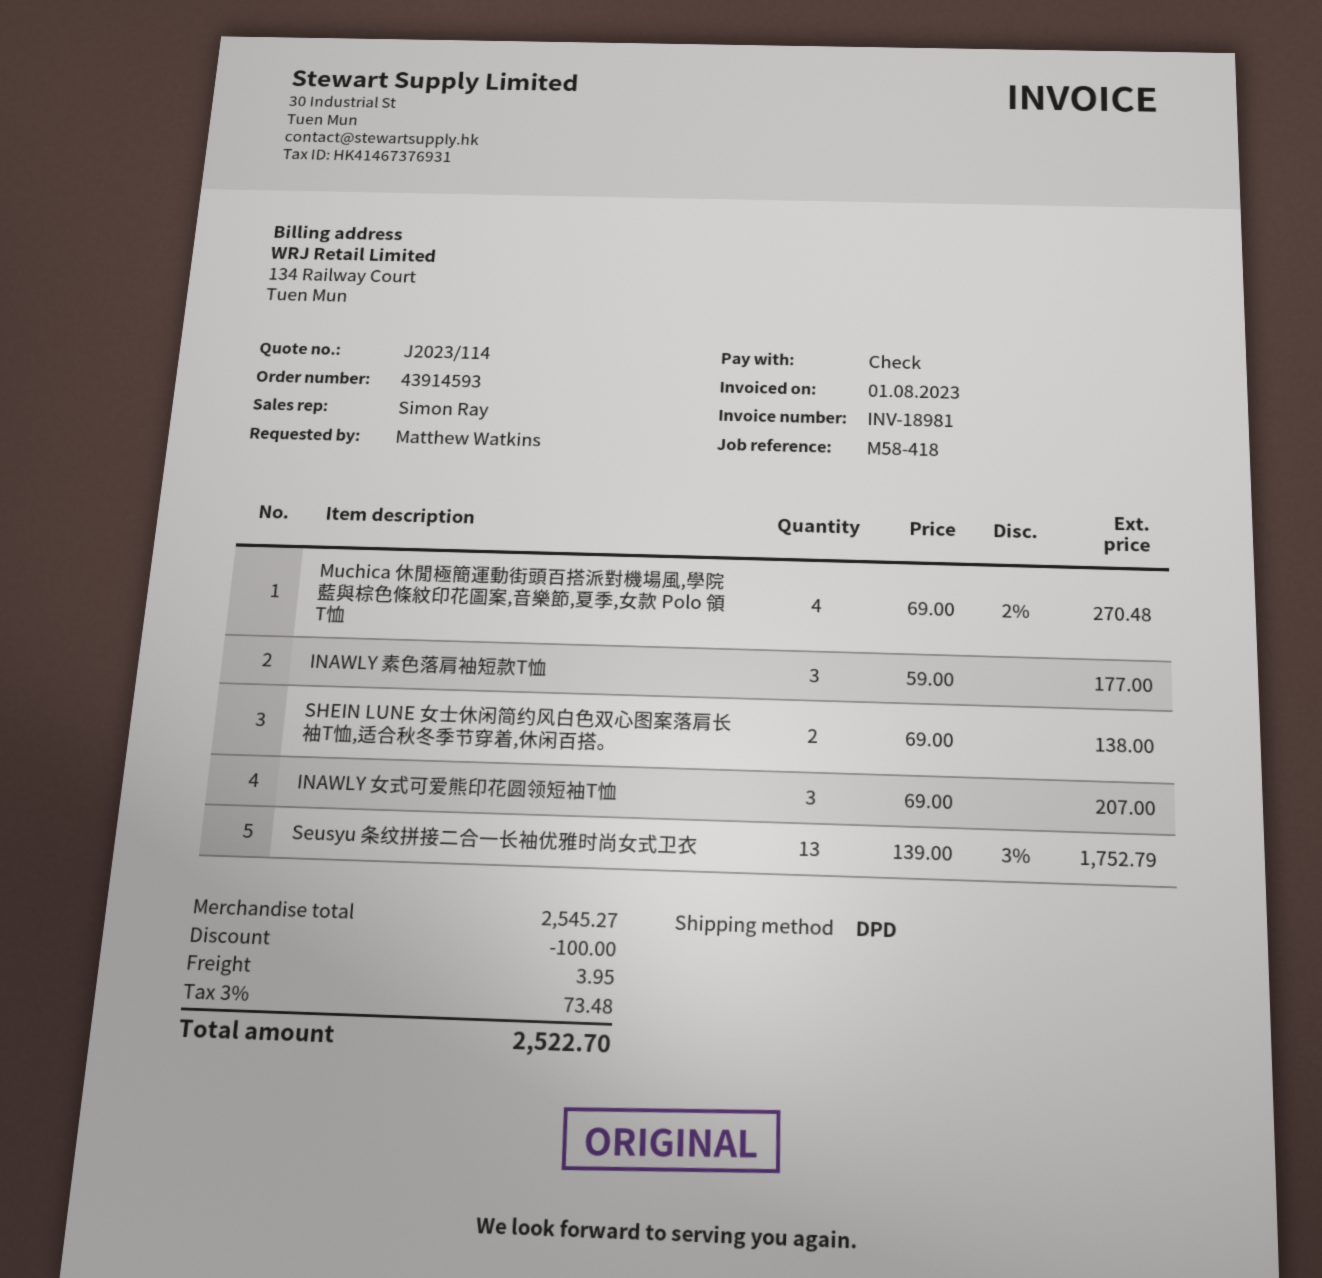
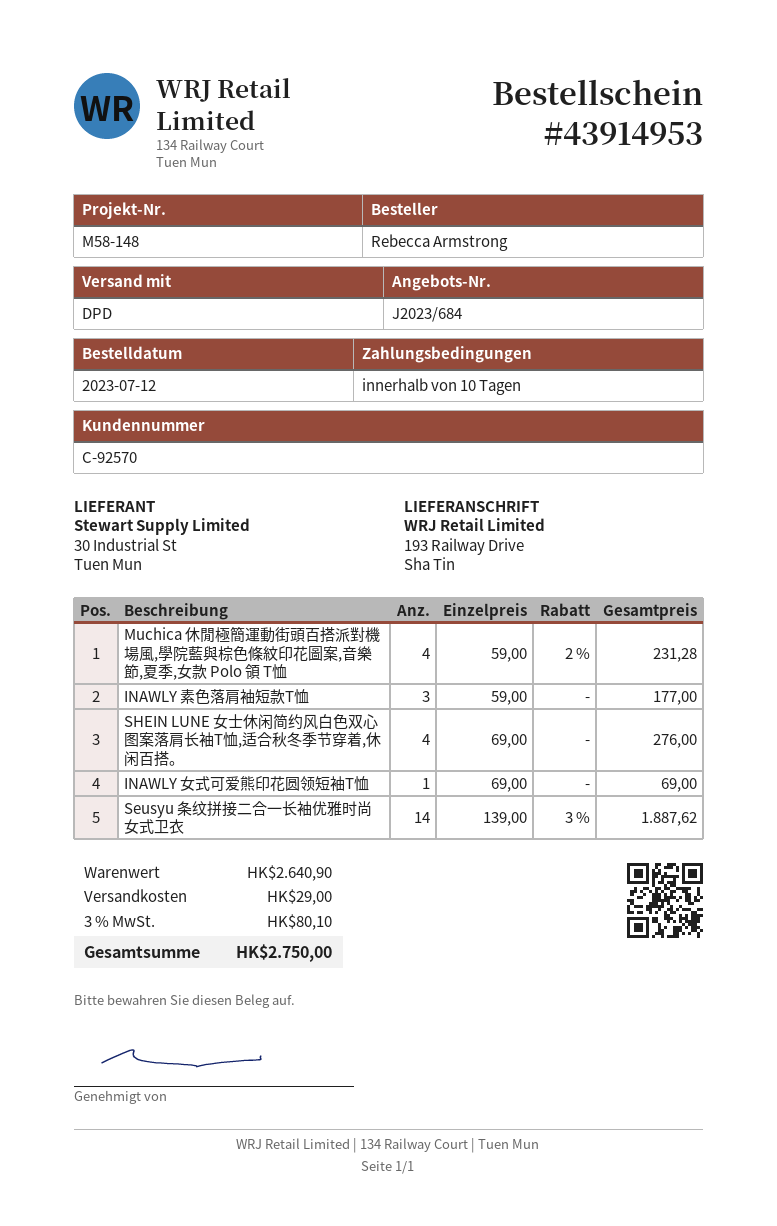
quote number: J2023/114 -> J2023/684
order number: 43914593 -> 43914953
reference: M58-418 -> M58-148
ordered by: Matthew Watkins -> Rebecca Armstrong
Muchica 休閒極簡運動街頭百搭派對機場風,學院藍與棕色條紋印花圖案,音樂節,夏季,女款 Polo 領 T恤: 4 x 69.00 - 2% = 270.48 -> 4 x 59.00 - 2% = 231.28
SHEIN LUNE 女士休闲简约风白色双心图案落肩长袖T恤,适合秋冬季节穿着,休闲百搭。: 2 x 69.00 = 138.00 -> 4 x 69.00 = 276.00
INAWLY 女式可爱熊印花圆领短袖T恤: 3 x 69.00 = 207.00 -> 1 x 69.00 = 69.00
Seusyu 条纹拼接二合一长袖优雅时尚女式卫衣: 13 x 139.00 - 3% = 1752.79 -> 14 x 139.00 - 3% = 1887.62
subtotal: 2545.27 -> 2640.90
discount: 100.00 -> none
shipping: 3.95 -> 29.00
tax: 3% = 73.48 -> 3% = 80.10
total: 2522.70 -> 2750.00

